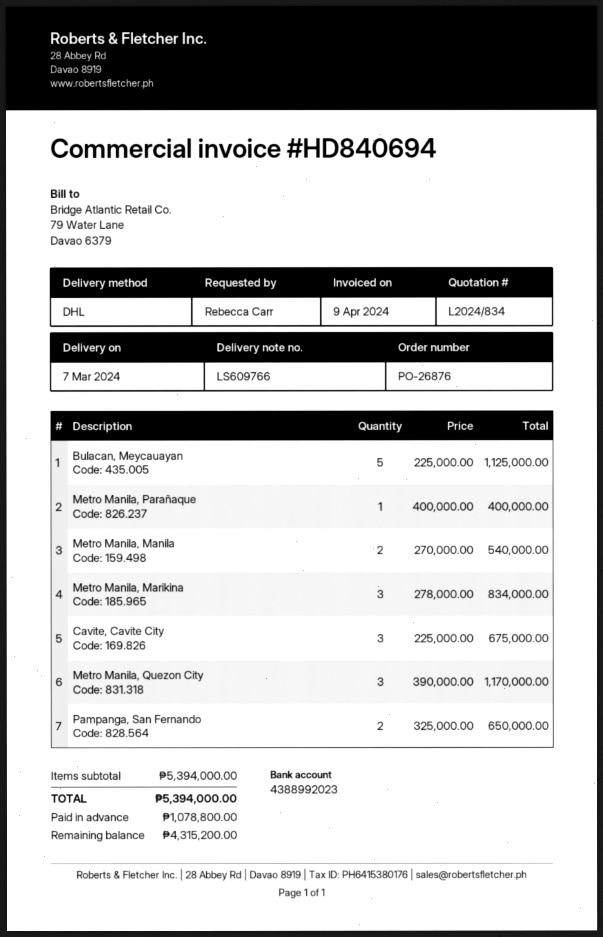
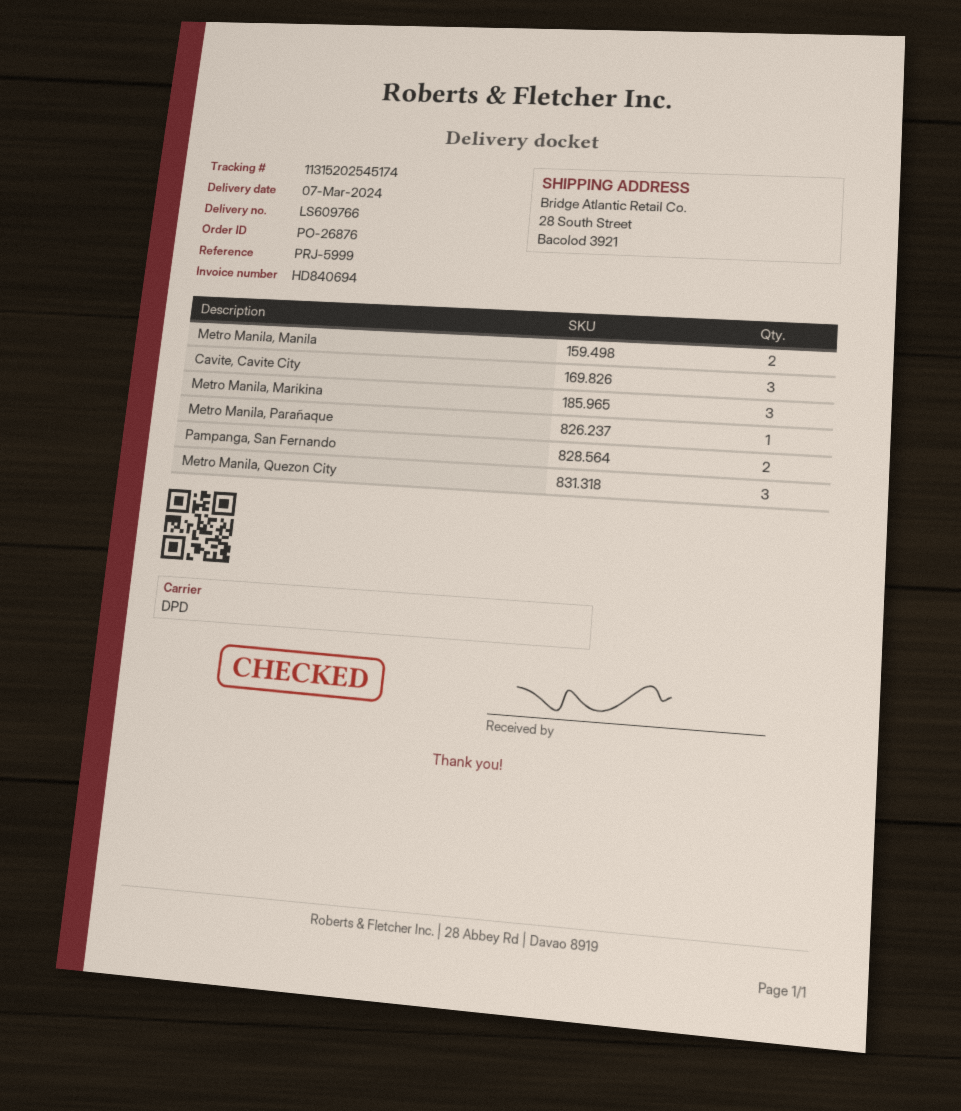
shipping method: DHL -> DPD
Bulacan, Meycauayan: 5 -> none

